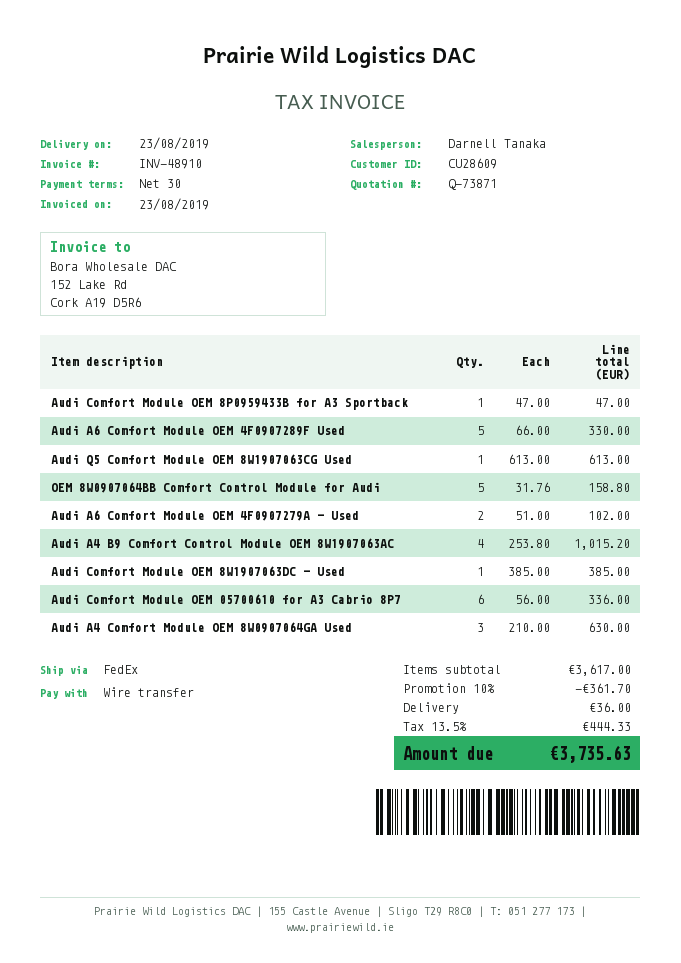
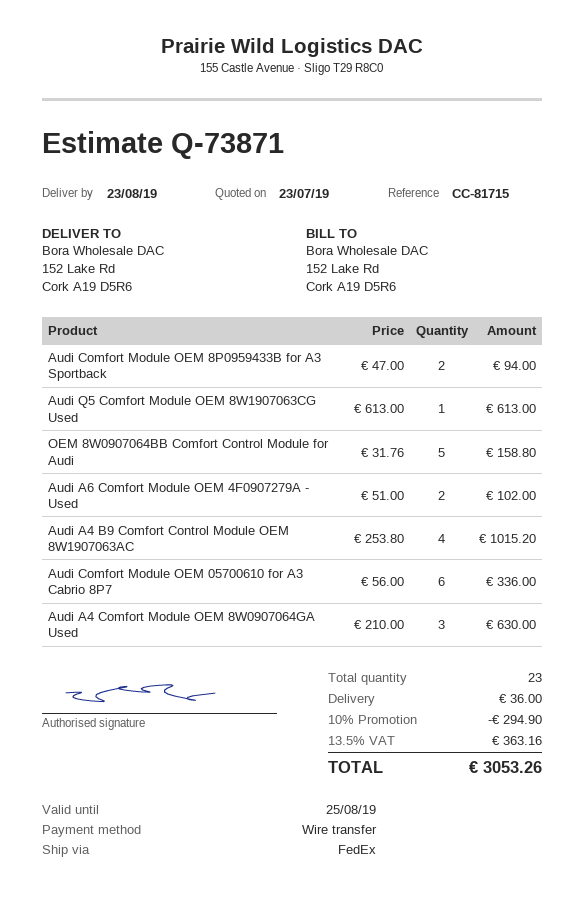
Audi Comfort Module OEM 8P0959433B for A3 Sportback: 1 x 47.00 = 47.00 -> 2 x 47.00 = 94.00
Audi A6 Comfort Module OEM 4F0907289F Used: 5 x 66.00 = 330.00 -> none
Audi Comfort Module OEM 8W1907063DC - Used: 1 x 385.00 = 385.00 -> none
discount: 10% = 361.70 -> 10% = 294.90
tax: 13.5% = 444.33 -> 13.5% = 363.16
total: 3735.63 -> 3053.26

